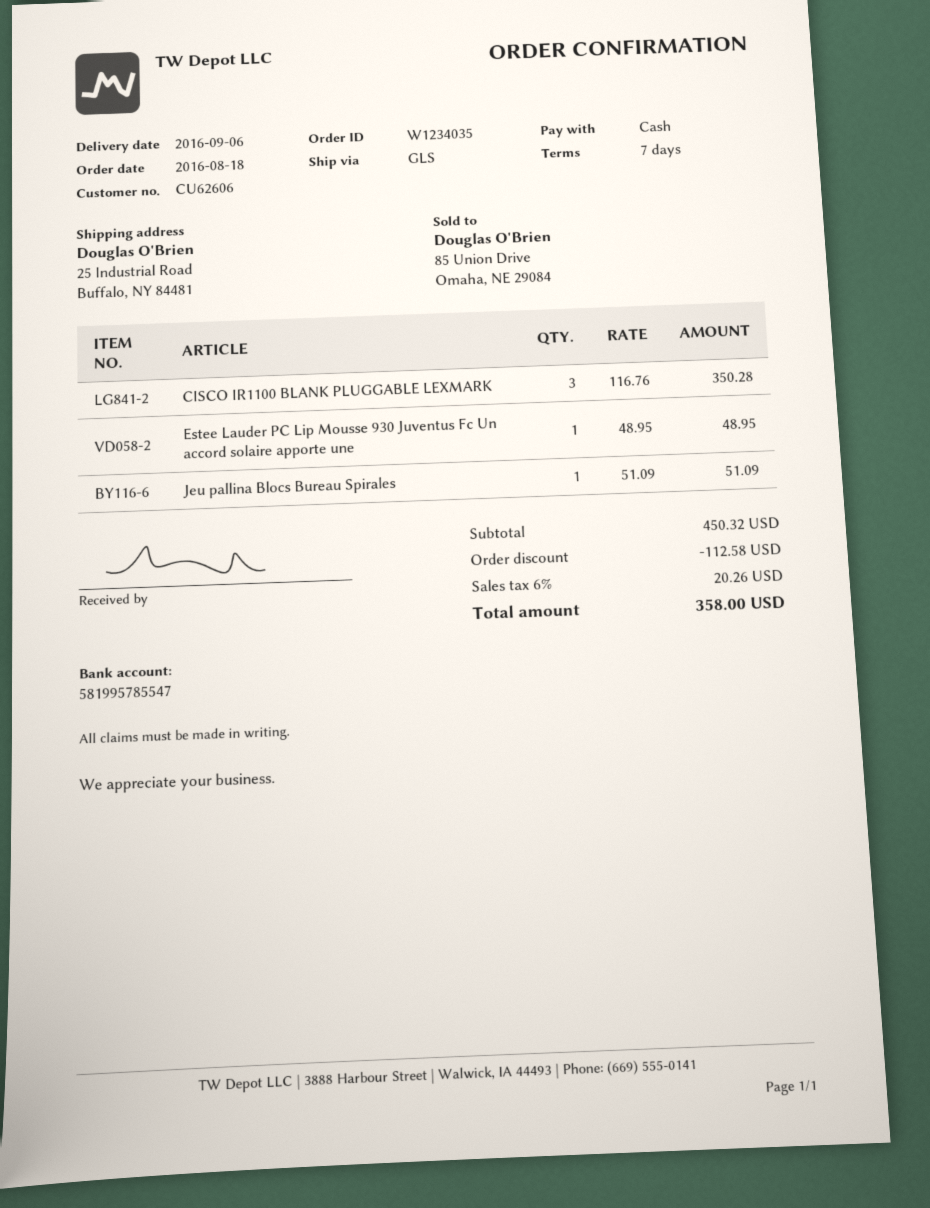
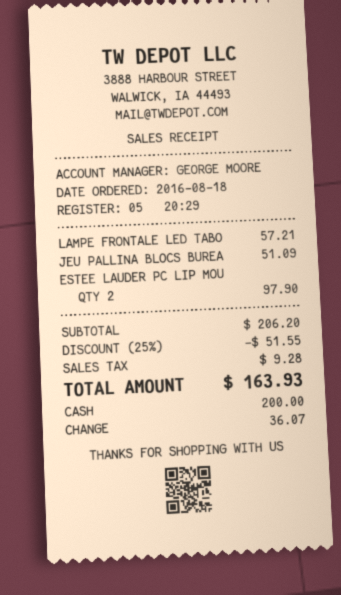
CISCO IR1100 BLANK PLUGGABLE LEXMARK: 3 for 350.28 -> none
Estee Lauder PC Lip Mousse 930 Juventus Fc Un accord solaire apporte une: 1 for 48.95 -> 2 for 97.90
LAMPE FRONTALE LED TABO: none -> 1 for 57.21
subtotal: 450.32 -> 206.20
discount: 112.58 -> 51.55
tax: 20.26 -> 9.28
total: 358.00 -> 163.93

